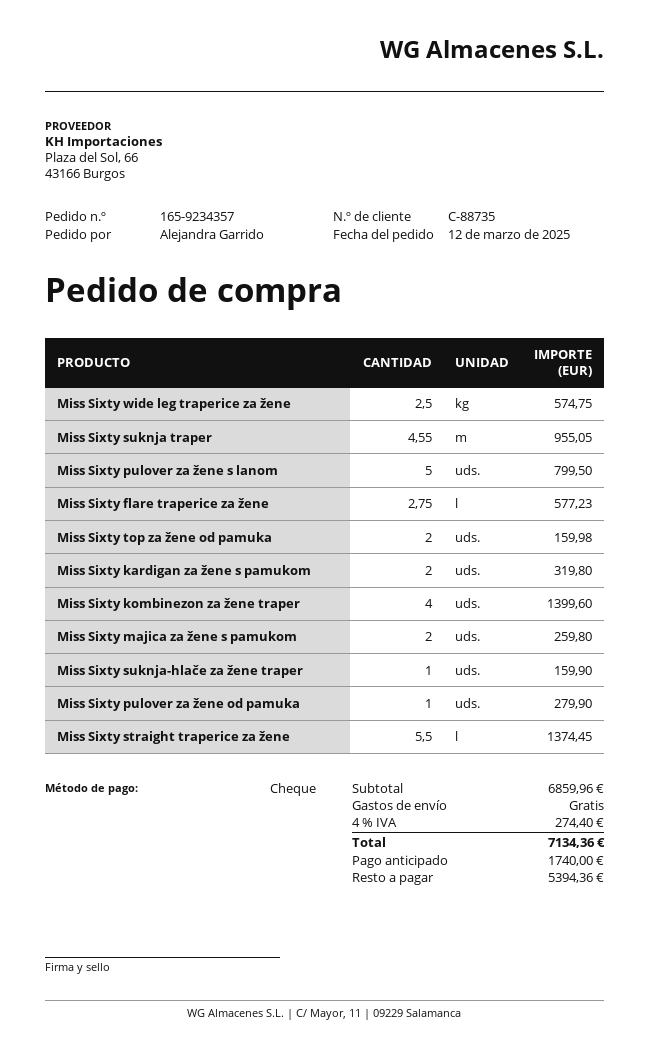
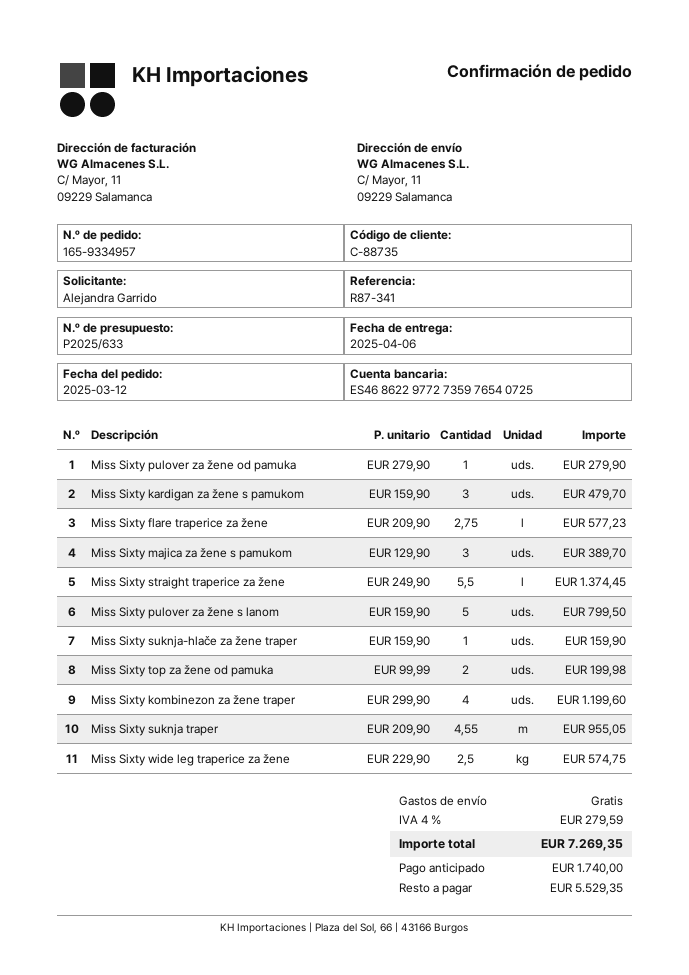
order number: 165-9234357 -> 165-9334957
Miss Sixty top za žene od pamuka: 2 for 159.98 -> 2 for 199.98
Miss Sixty kardigan za žene s pamukom: 2 for 319.80 -> 3 for 479.70
Miss Sixty kombinezon za žene traper: 4 for 1399.60 -> 4 for 1199.60
Miss Sixty majica za žene s pamukom: 2 for 259.80 -> 3 for 389.70
tax: 4% = 274.40 -> 4% = 279.59
total: 7134.36 -> 7269.35
balance: 5394.36 -> 5529.35

